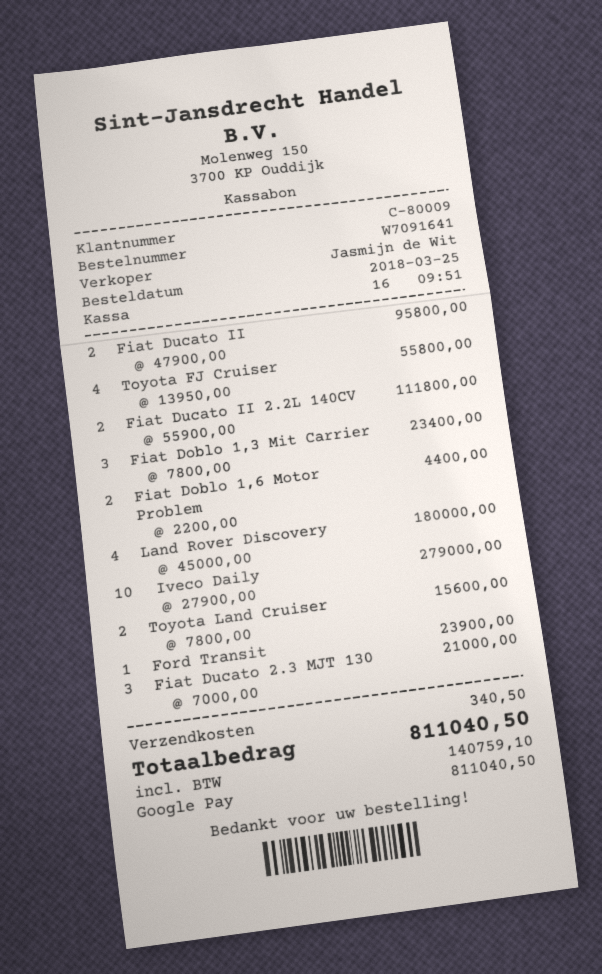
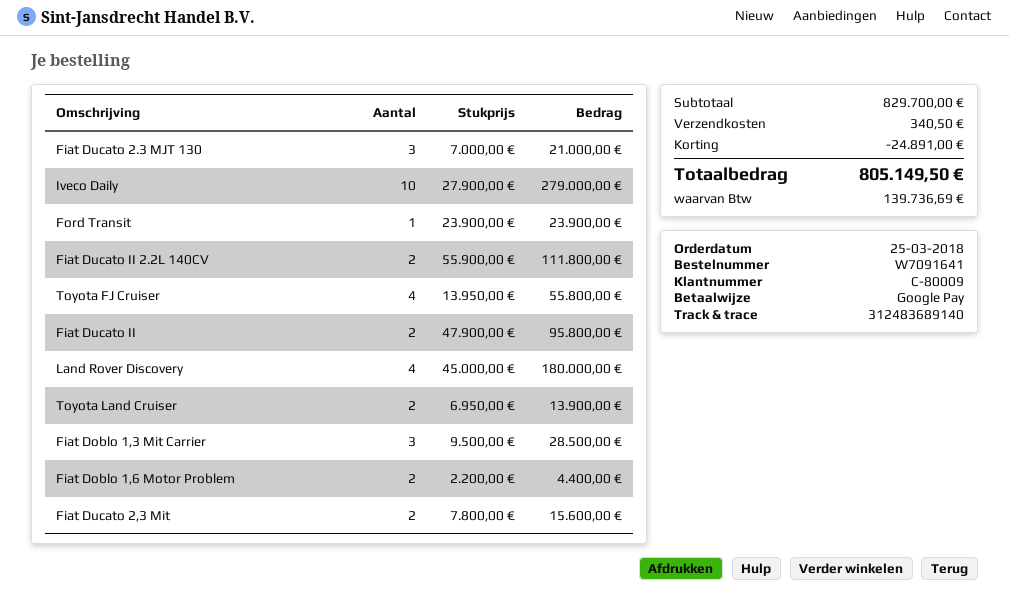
Fiat Doblo 1,3 Mit Carrier: 3 x 7800.00 = 23400.00 -> 3 x 9500.00 = 28500.00
Toyota Land Cruiser: 2 x 7800.00 = 15600.00 -> 2 x 6950.00 = 13900.00
Fiat Ducato 2,3 Mit: none -> 2 x 7800.00 = 15600.00
discount: none -> 24891.00
tax: 140759.10 -> 139736.69
total: 811040.50 -> 805149.50

